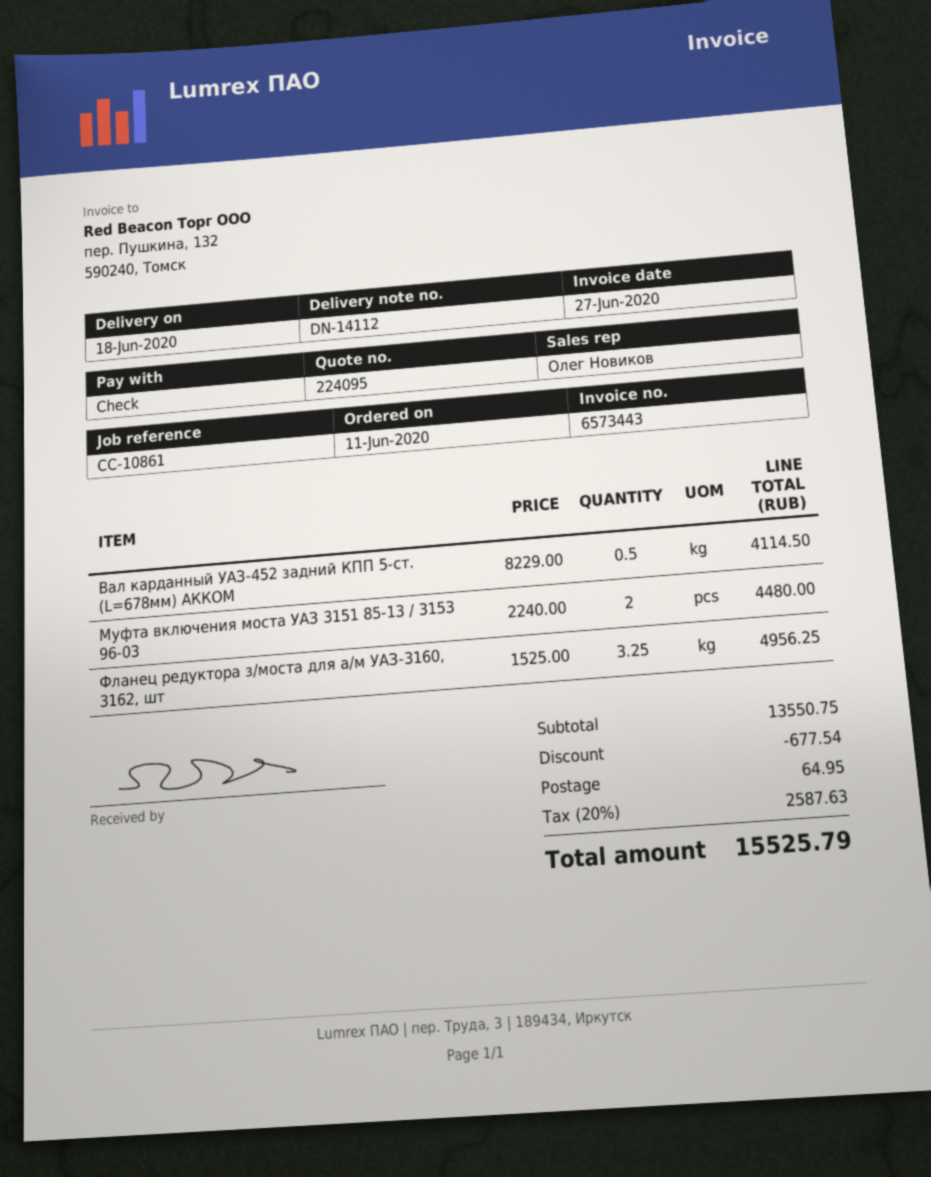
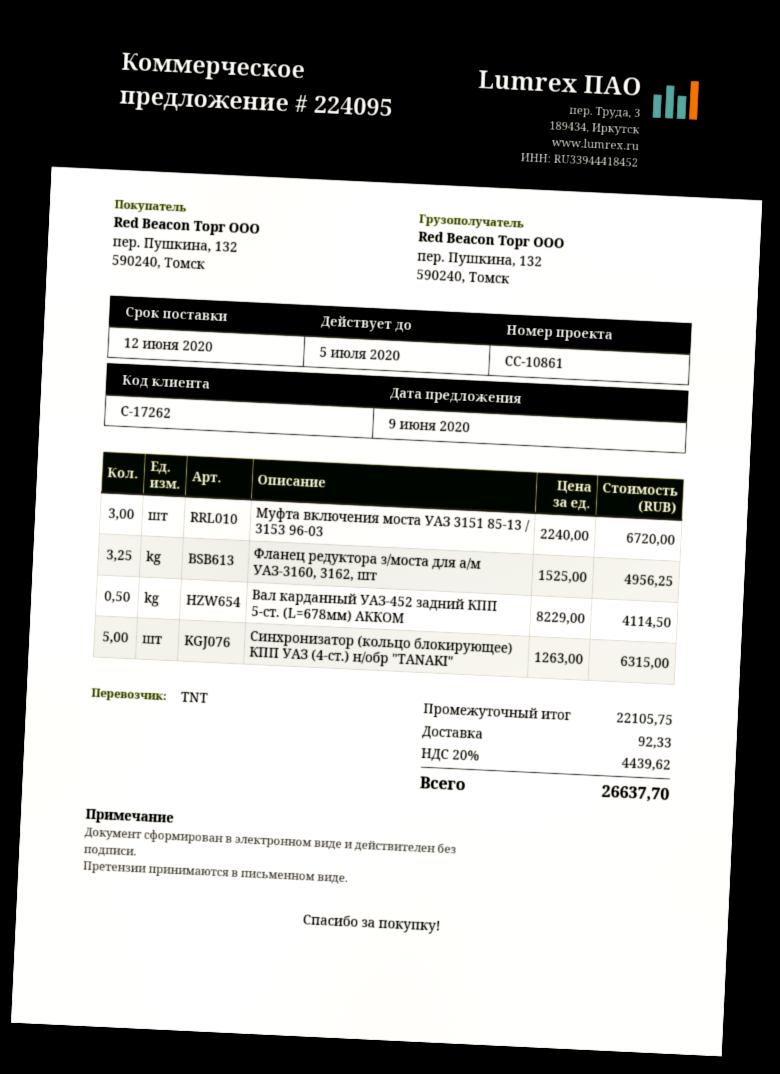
delivery date: 2020-06-18 -> 2020-06-12
Муфта включения моста УАЗ 3151 85-13 / 3153 96-03: 2 x 2240.00 = 4480.00 -> 3 x 2240.00 = 6720.00
Синхронизатор (кольцо блокирующее) КПП УАЗ (4-ст.) н/обр "TANAKI": none -> 5 x 1263.00 = 6315.00
subtotal: 13550.75 -> 22105.75
discount: 677.54 -> none
shipping: 64.95 -> 92.33
tax: 20% = 2587.63 -> 20% = 4439.62
total: 15525.79 -> 26637.70

